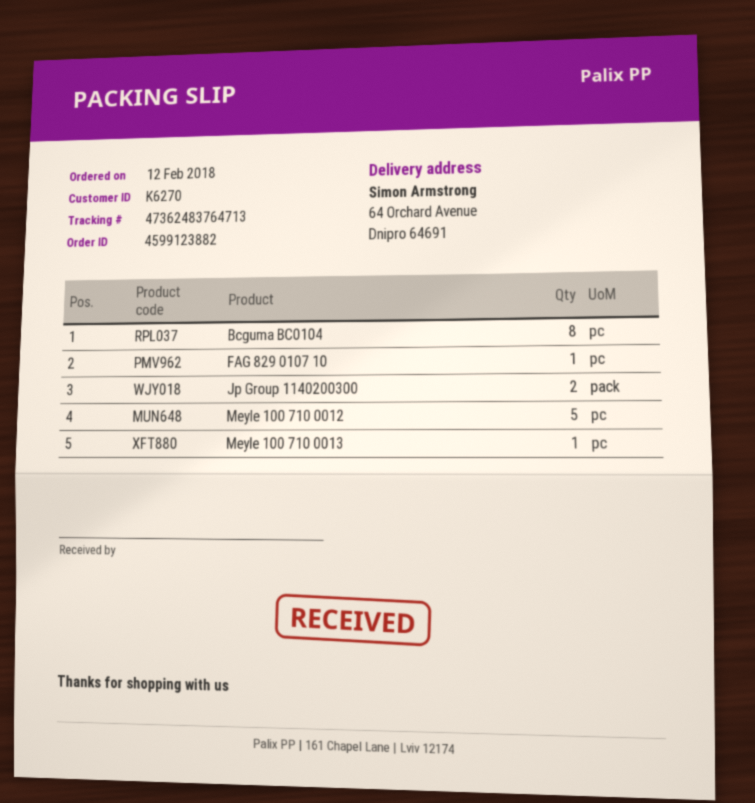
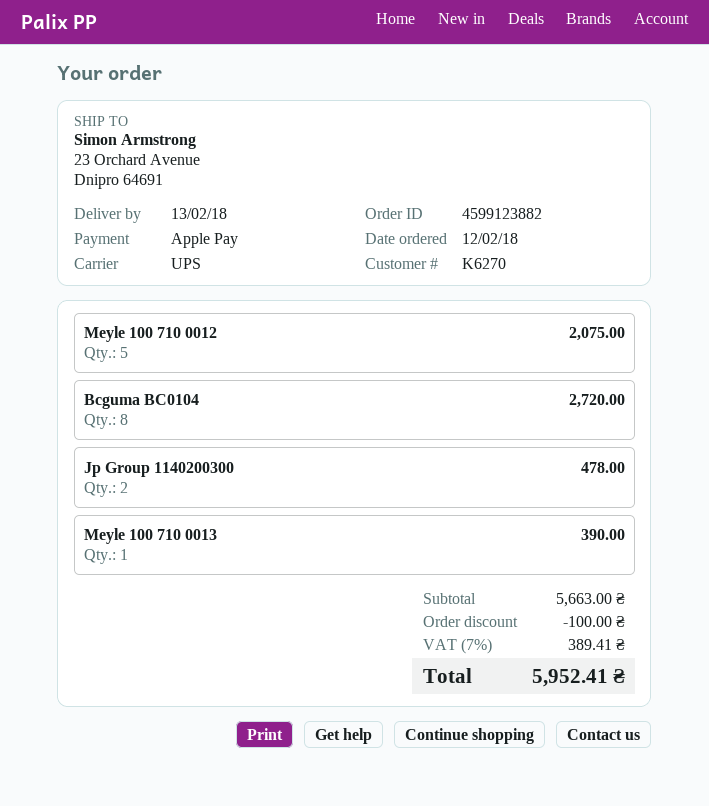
ship to: 64 Orchard Avenue, Dnipro 64691 -> 23 Orchard Avenue, Dnipro 64691
FAG 829 0107 10: 1 -> none

